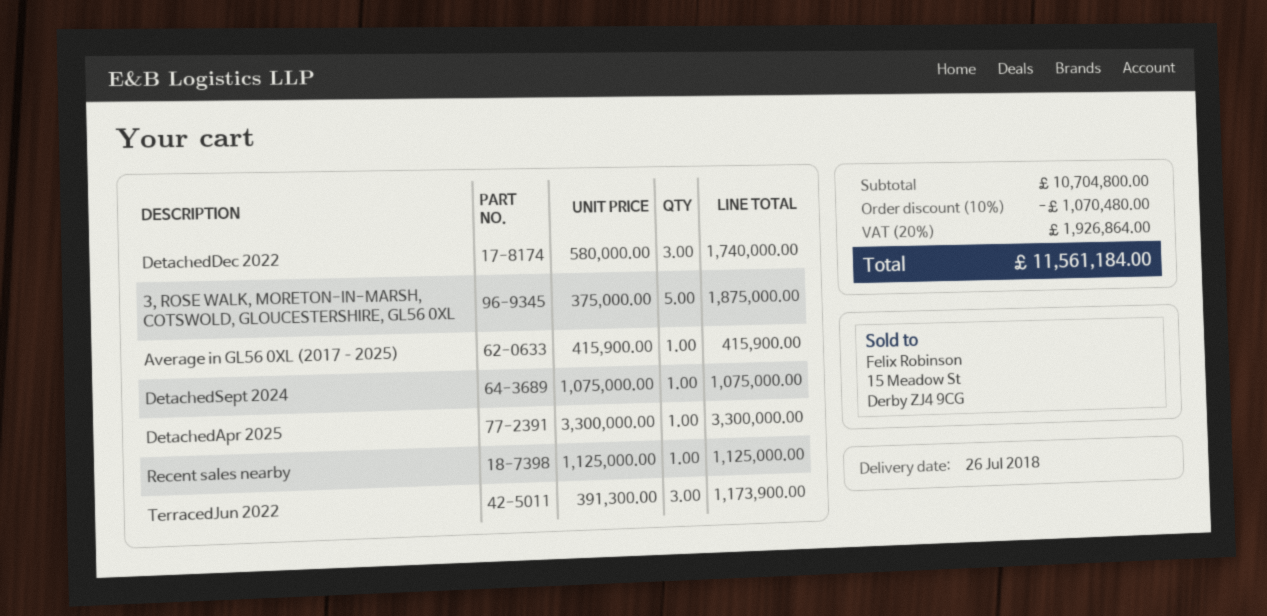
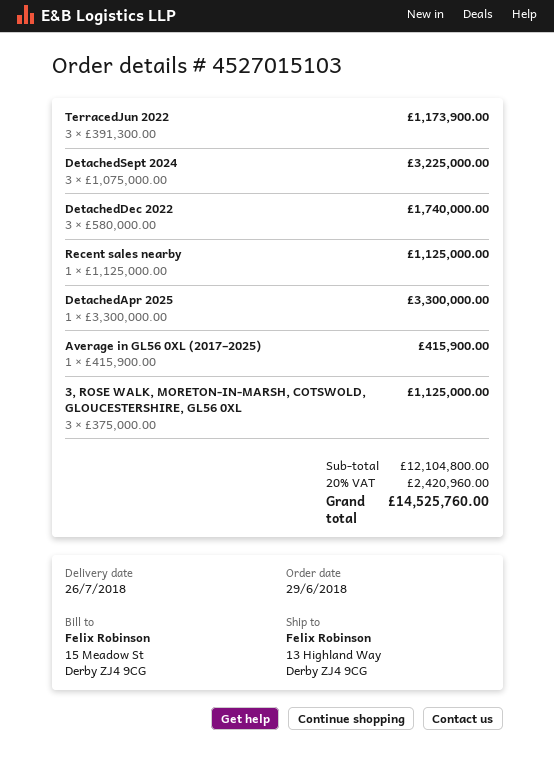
3, ROSE WALK, MORETON-IN-MARSH, COTSWOLD, GLOUCESTERSHIRE, GL56 0XL: 5 x 375000.00 = 1875000.00 -> 3 x 375000.00 = 1125000.00
DetachedSept 2024: 1 x 1075000.00 = 1075000.00 -> 3 x 1075000.00 = 3225000.00
subtotal: 10704800.00 -> 12104800.00
discount: 10% = 1070480.00 -> none
tax: 20% = 1926864.00 -> 20% = 2420960.00
total: 11561184.00 -> 14525760.00

